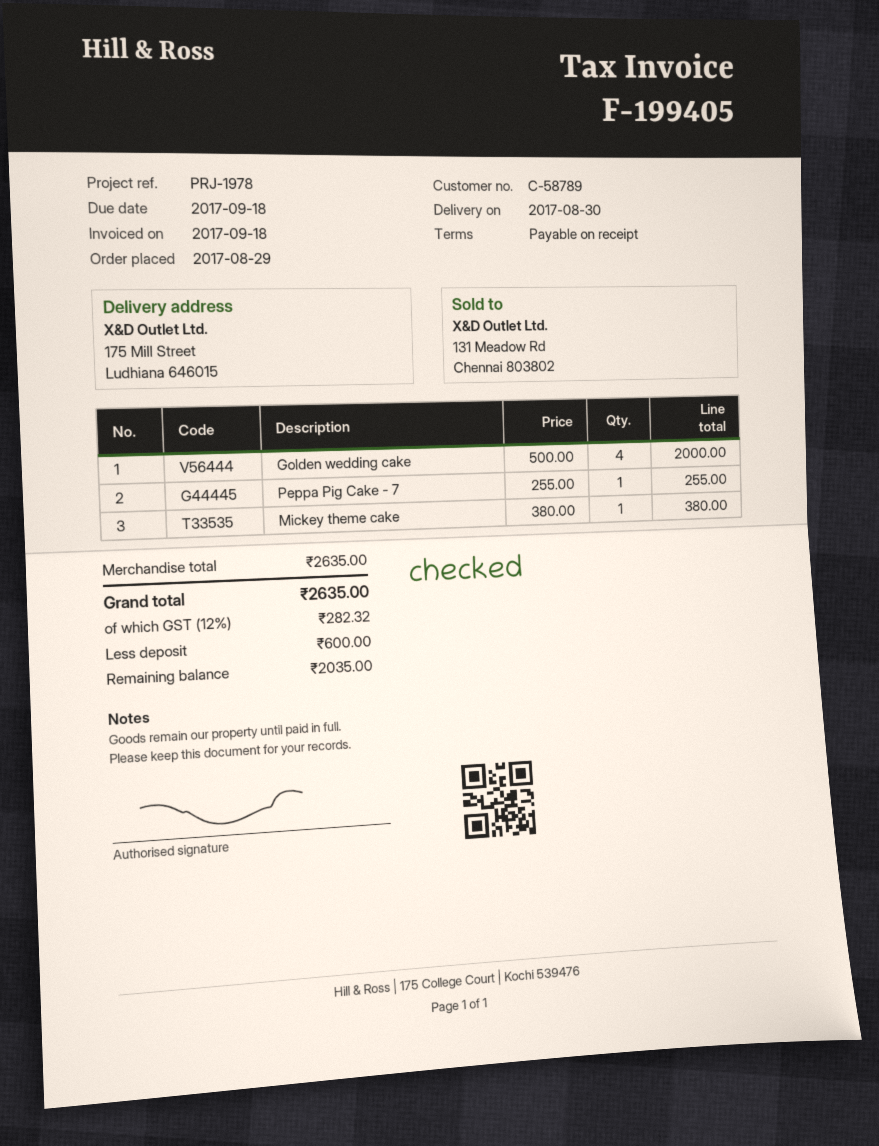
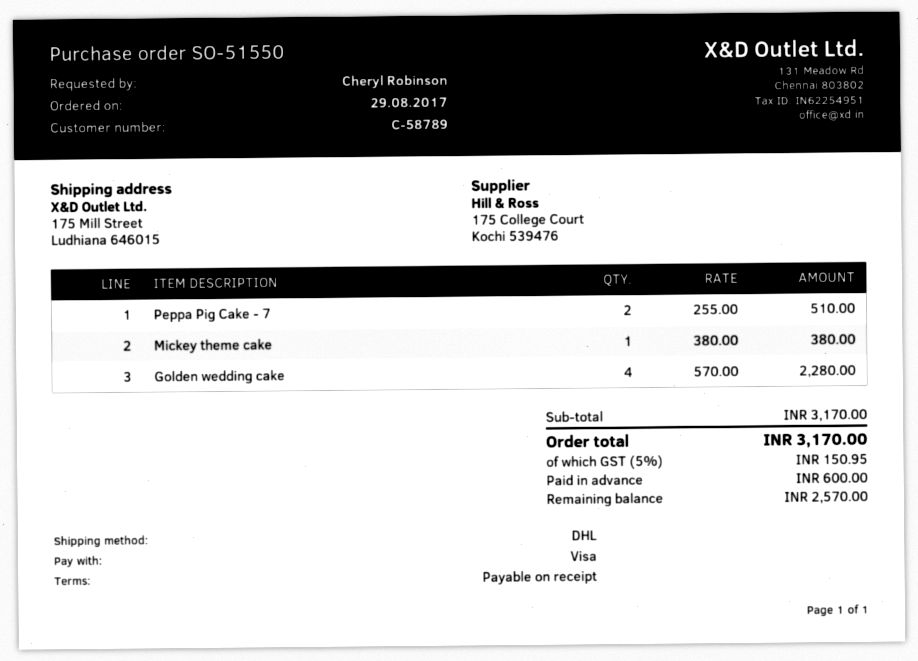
Golden wedding cake: 4 x 500.00 = 2000.00 -> 4 x 570.00 = 2280.00
Peppa Pig Cake - 7: 1 x 255.00 = 255.00 -> 2 x 255.00 = 510.00
subtotal: 2635.00 -> 3170.00
tax: 12% = 282.32 -> 5% = 150.95
total: 2635.00 -> 3170.00
balance: 2035.00 -> 2570.00

